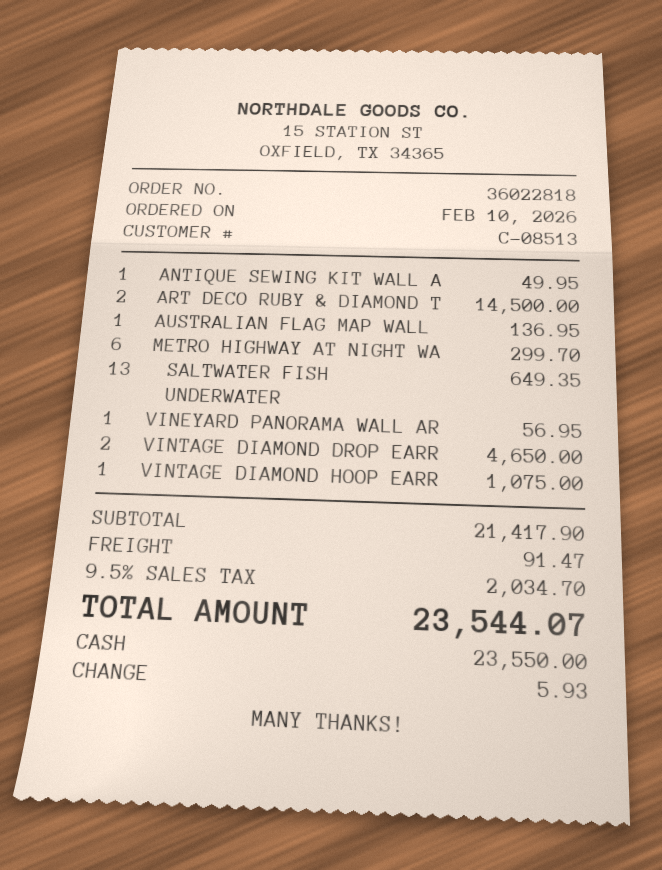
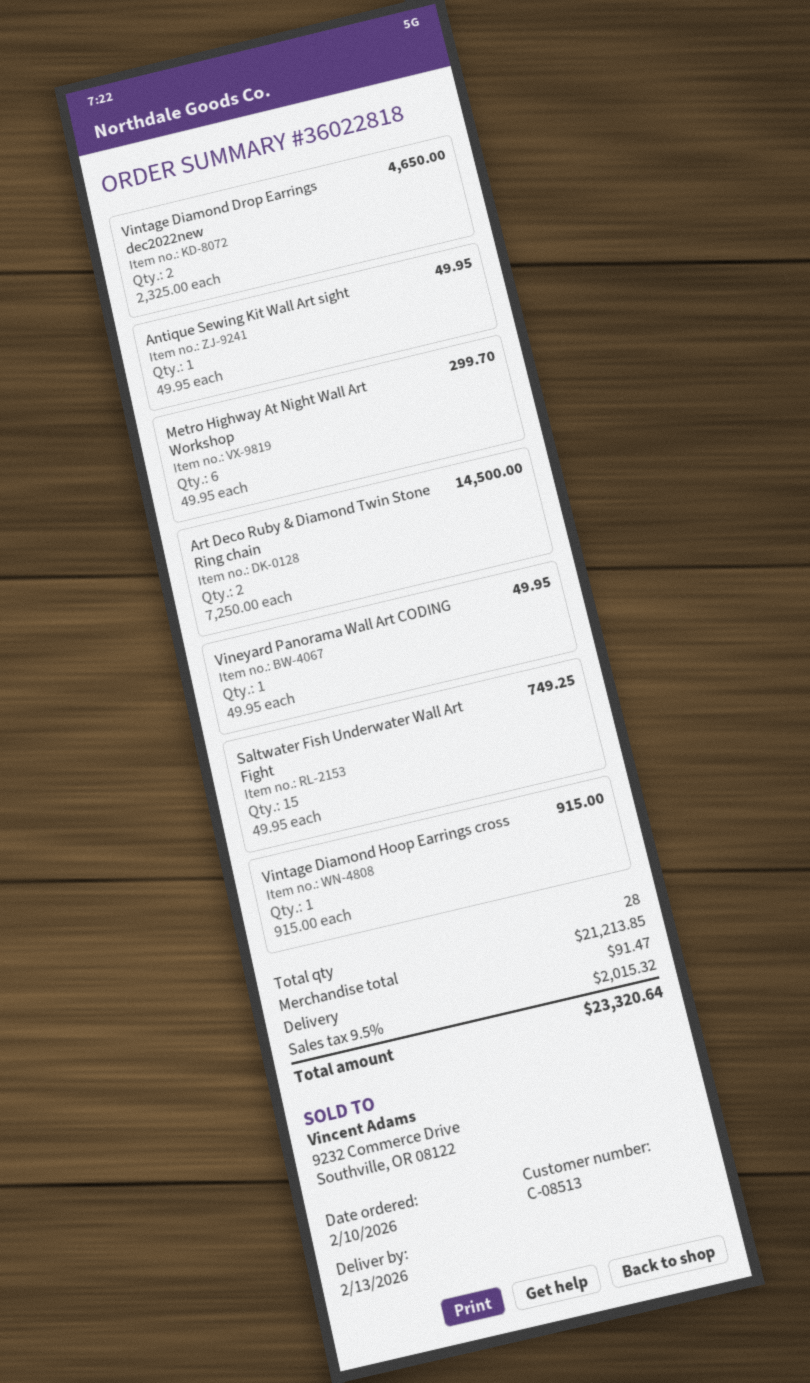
AUSTRALIAN FLAG MAP WALL: 1 for 136.95 -> none
SALTWATER FISH UNDERWATER: 13 for 649.35 -> 15 for 749.25
VINEYARD PANORAMA WALL AR: 1 for 56.95 -> 1 for 49.95
VINTAGE DIAMOND HOOP EARR: 1 for 1075.00 -> 1 for 915.00
subtotal: 21417.90 -> 21213.85
tax: 9.5% = 2034.70 -> 9.5% = 2015.32
total: 23544.07 -> 23320.64

